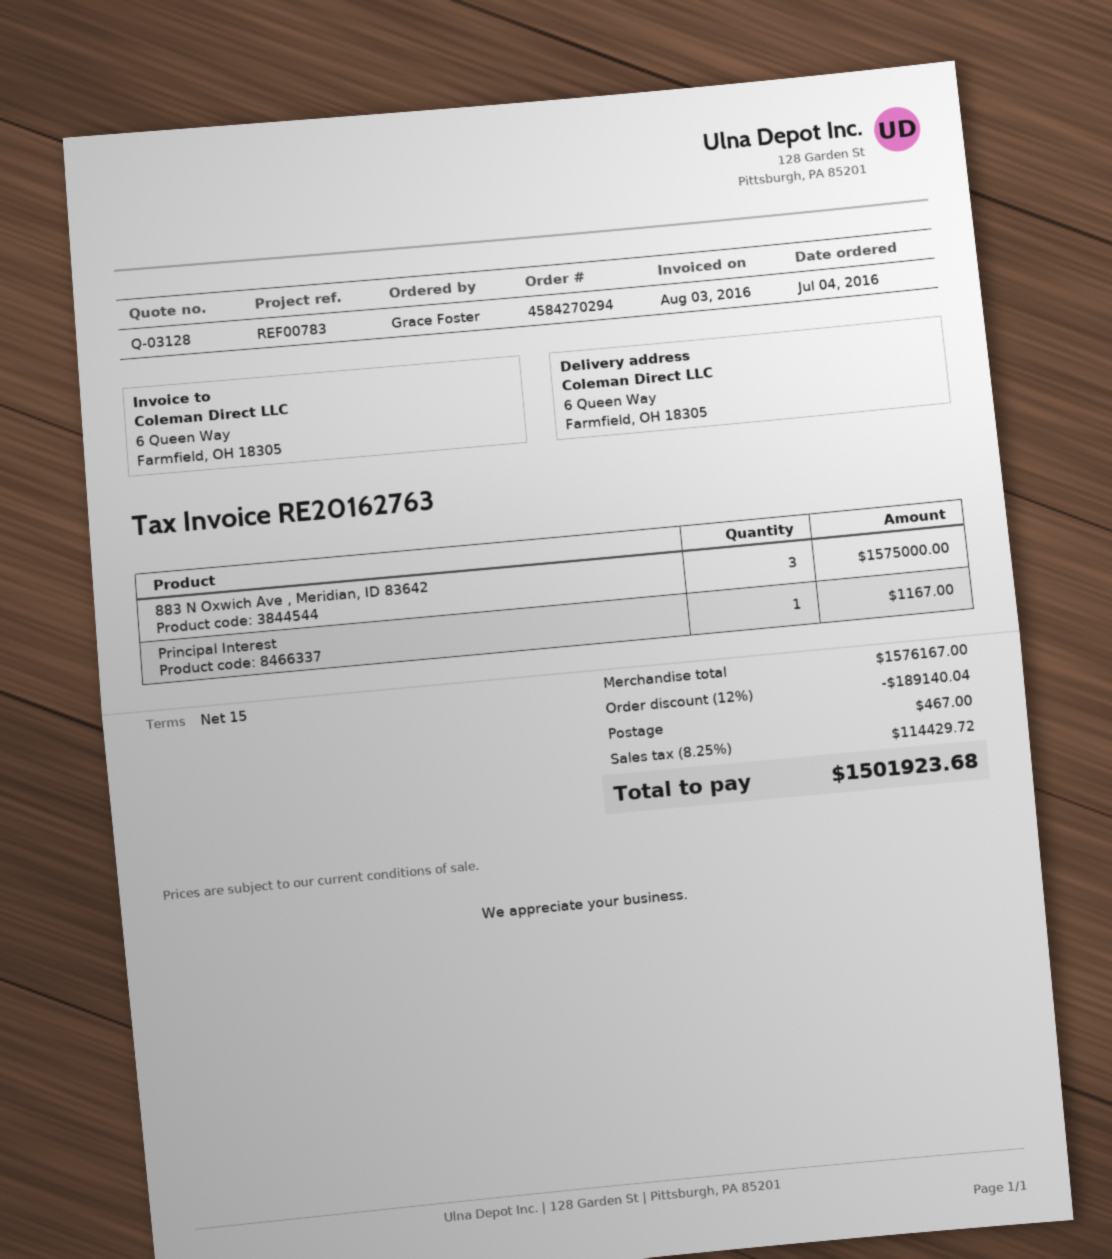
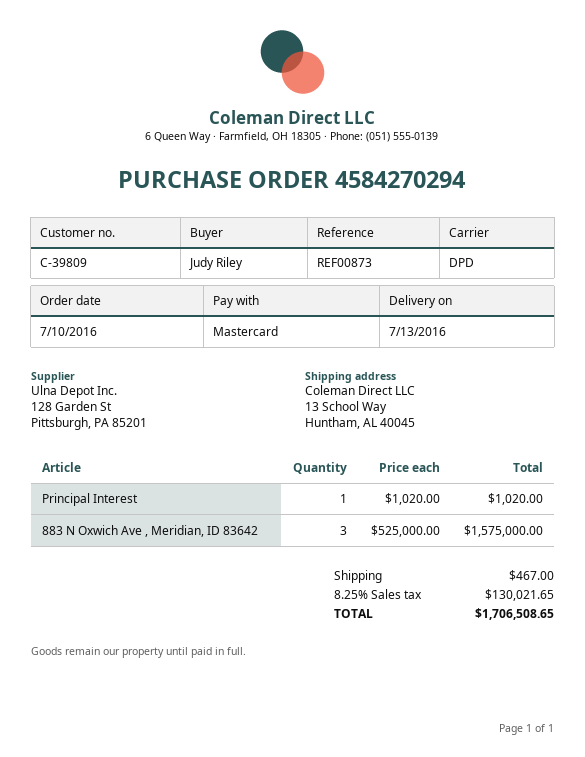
order date: 2016-07-04 -> 2016-07-10
reference: REF00783 -> REF00873
ordered by: Grace Foster -> Judy Riley
ship to: 6 Queen Way, Farmfield, OH 18305 -> 13 School Way, Huntham, AL 40045
Principal Interest: 1 for 1167.00 -> 1 for 1020.00
discount: 12% = 189140.04 -> none
tax: 8.25% = 114429.72 -> 8.25% = 130021.65
total: 1501923.68 -> 1706508.65

